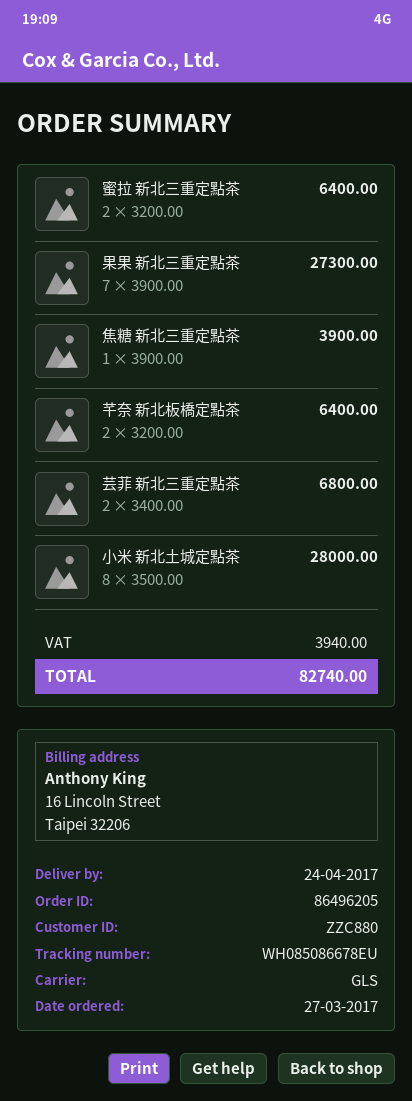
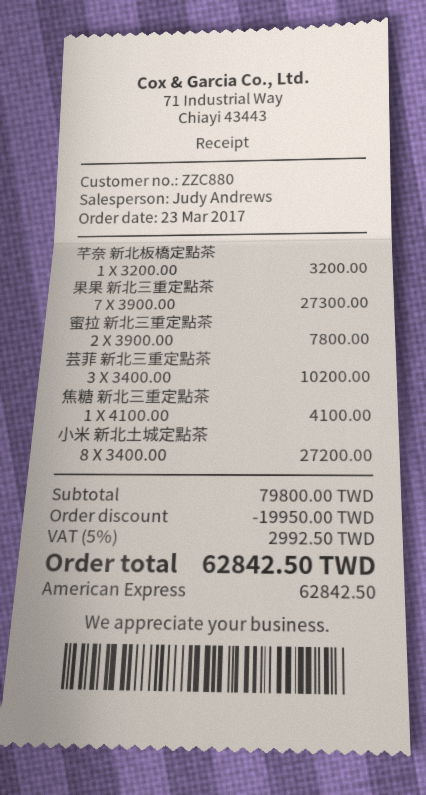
order date: 2017-03-27 -> 2017-03-23
蜜拉 新北三重定點茶: 2 x 3200.00 = 6400.00 -> 2 x 3900.00 = 7800.00
焦糖 新北三重定點茶: 1 x 3900.00 = 3900.00 -> 1 x 4100.00 = 4100.00
芊奈 新北板橋定點茶: 2 x 3200.00 = 6400.00 -> 1 x 3200.00 = 3200.00
芸菲 新北三重定點茶: 2 x 3400.00 = 6800.00 -> 3 x 3400.00 = 10200.00
小米 新北土城定點茶: 8 x 3500.00 = 28000.00 -> 8 x 3400.00 = 27200.00
discount: none -> 19950.00
tax: 3940.00 -> 2992.50
total: 82740.00 -> 62842.50

